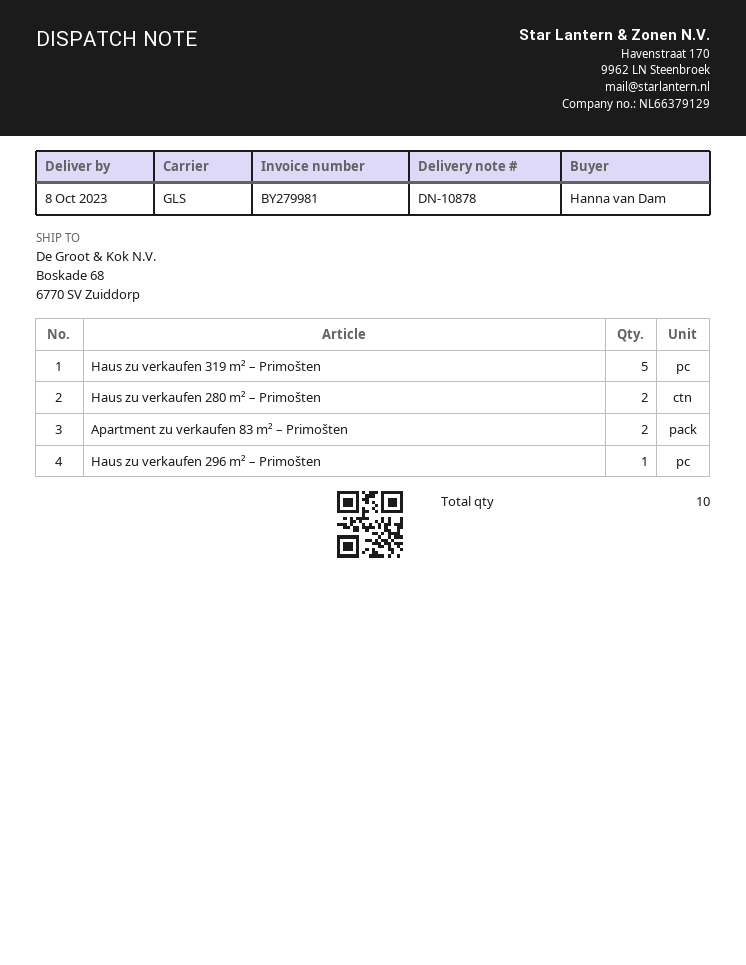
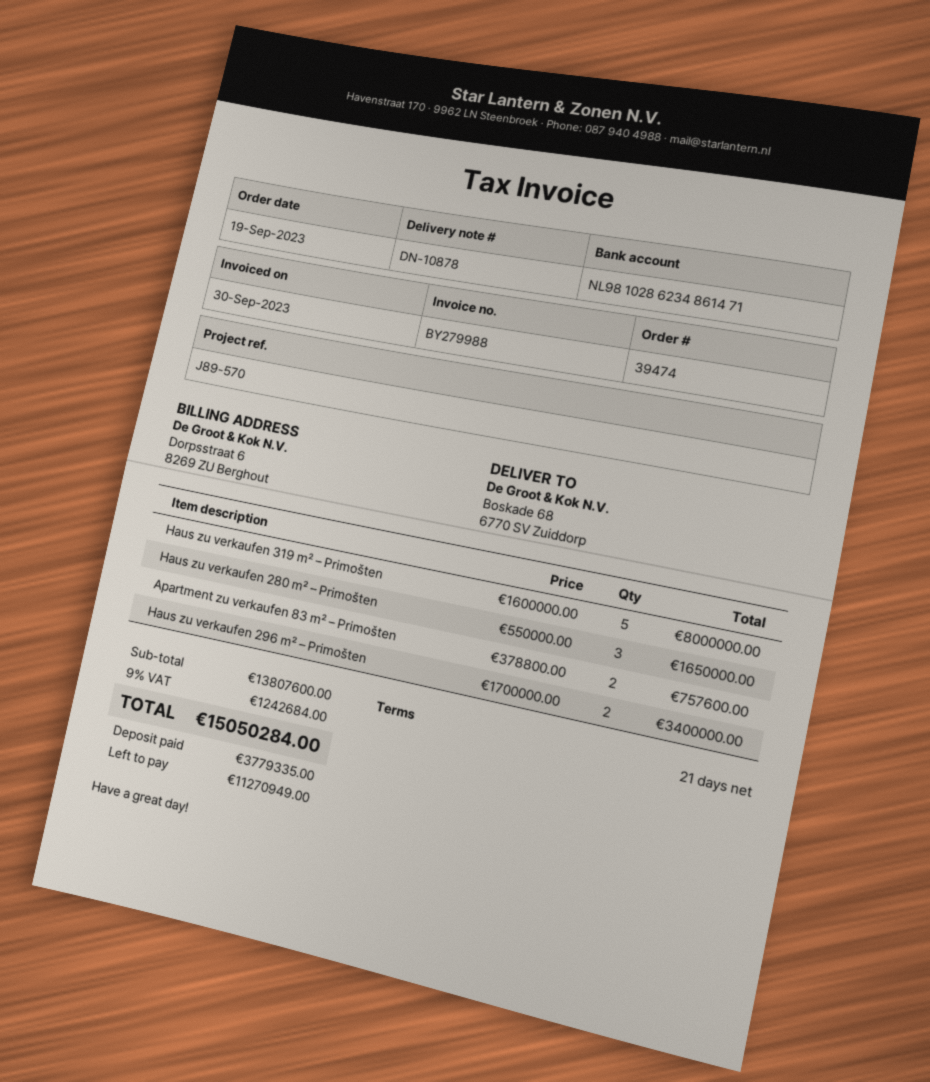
invoice number: BY279981 -> BY279988
Haus zu verkaufen 280 m² – Primošten: 2 -> 3
Haus zu verkaufen 296 m² – Primošten: 1 -> 2

